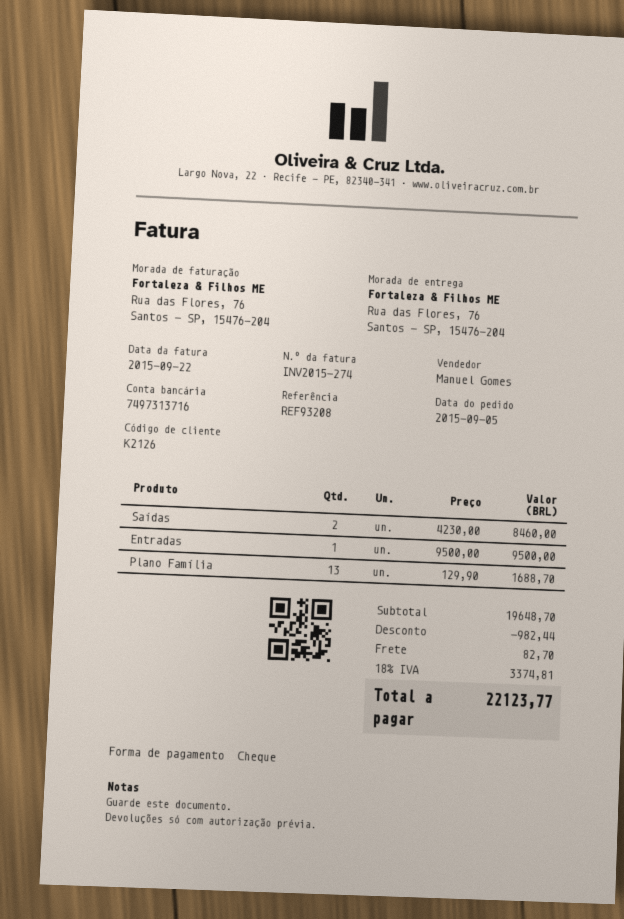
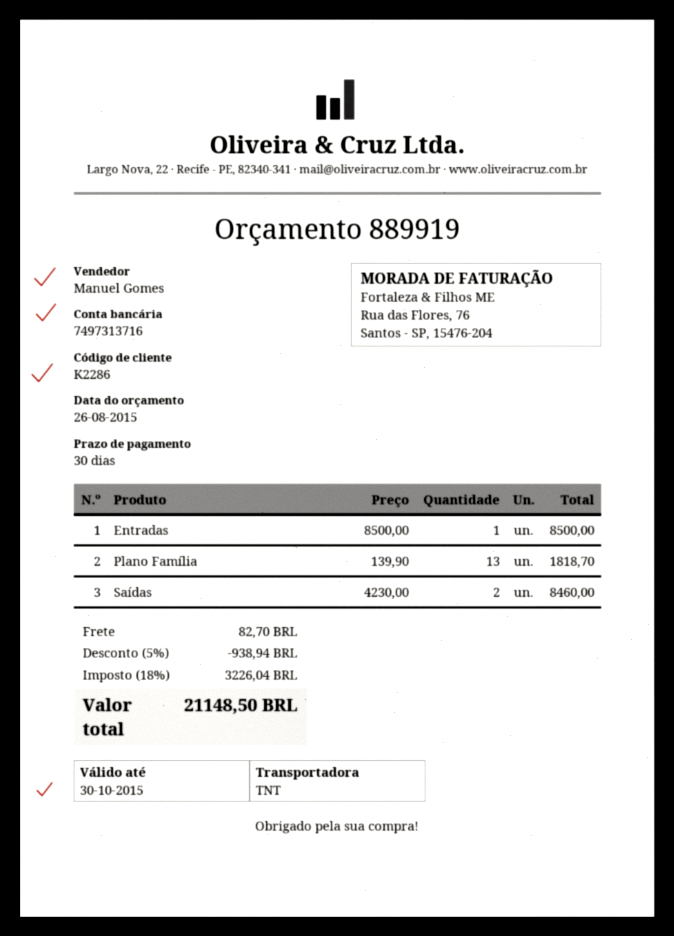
customer number: K2126 -> K2286
Entradas: 1 x 9500.00 = 9500.00 -> 1 x 8500.00 = 8500.00
Plano Família: 13 x 129.90 = 1688.70 -> 13 x 139.90 = 1818.70
discount: 982.44 -> 938.94
tax: 18% = 3374.81 -> 18% = 3226.04
total: 22123.77 -> 21148.50

